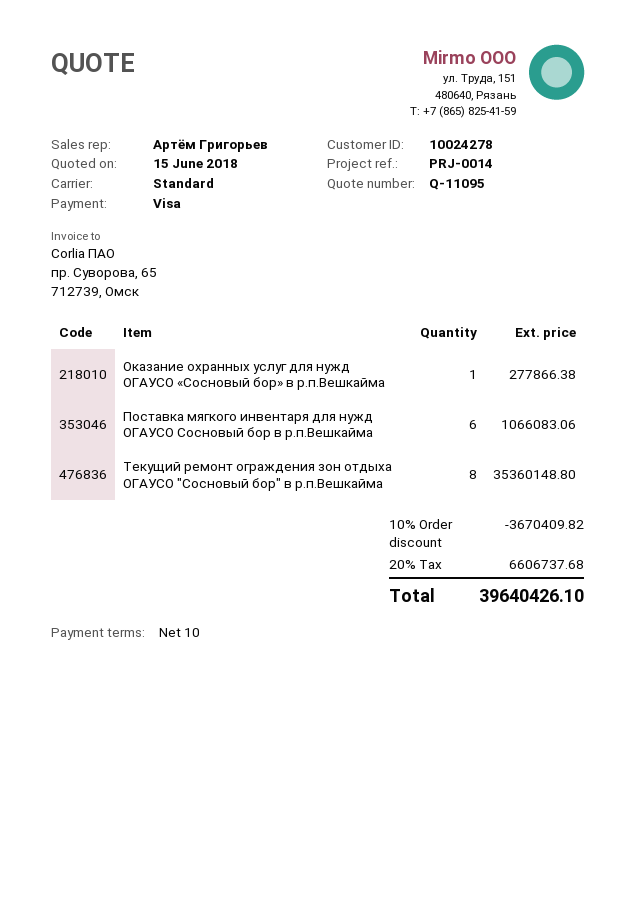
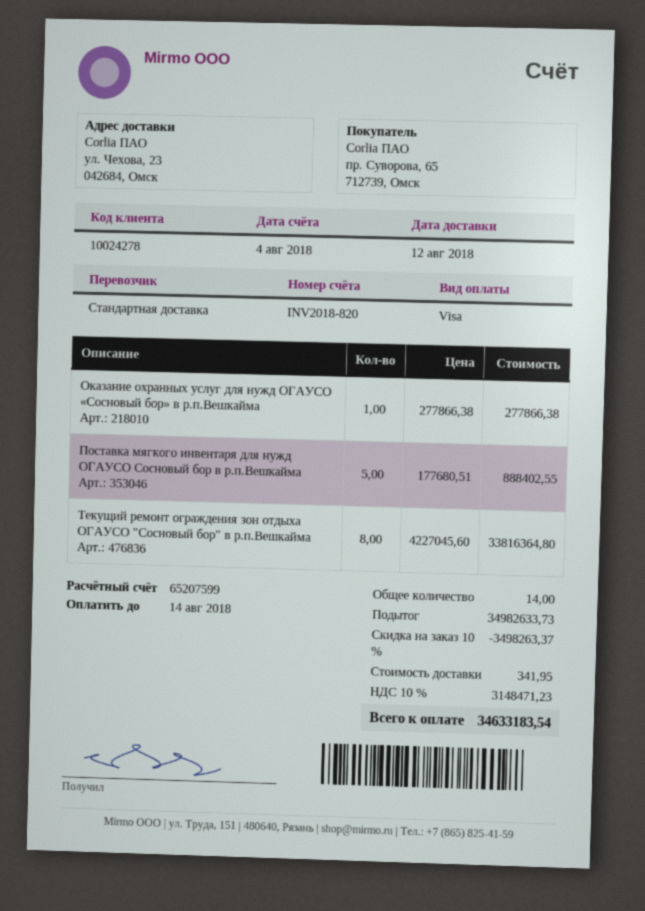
Поставка мягкого инвентаря для нужд ОГАУСО Сосновый бор в р.п.Вешкайма: 6 for 1066083.06 -> 5 for 888402.55
Текущий ремонт ограждения зон отдыха ОГАУСО "Сосновый бор" в р.п.Вешкайма: 8 for 35360148.80 -> 8 for 33816364.80
discount: 10% = 3670409.82 -> 10% = 3498263.37
shipping: none -> 341.95
tax: 20% = 6606737.68 -> 10% = 3148471.23
total: 39640426.10 -> 34633183.54

